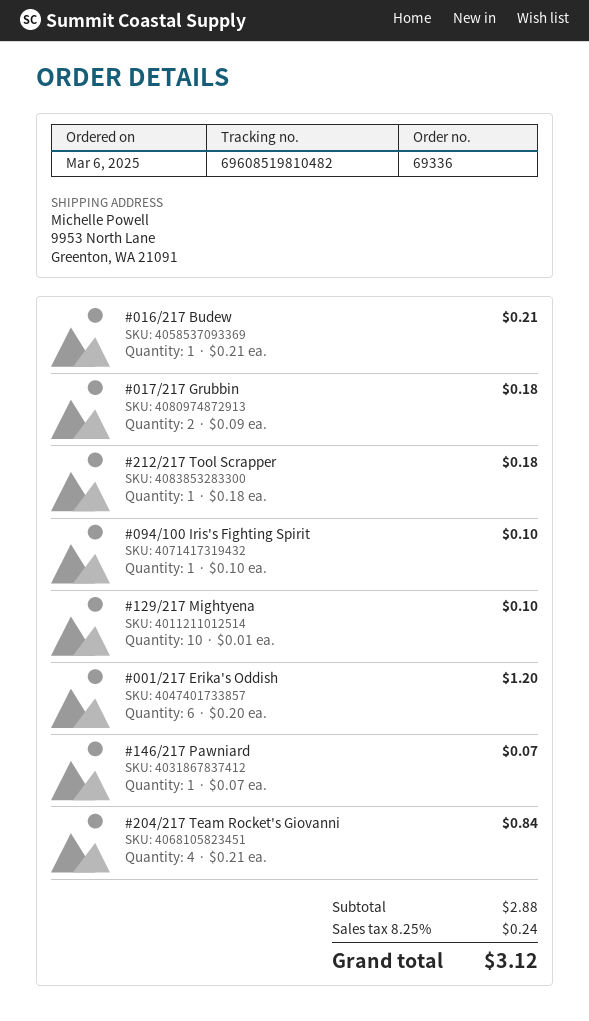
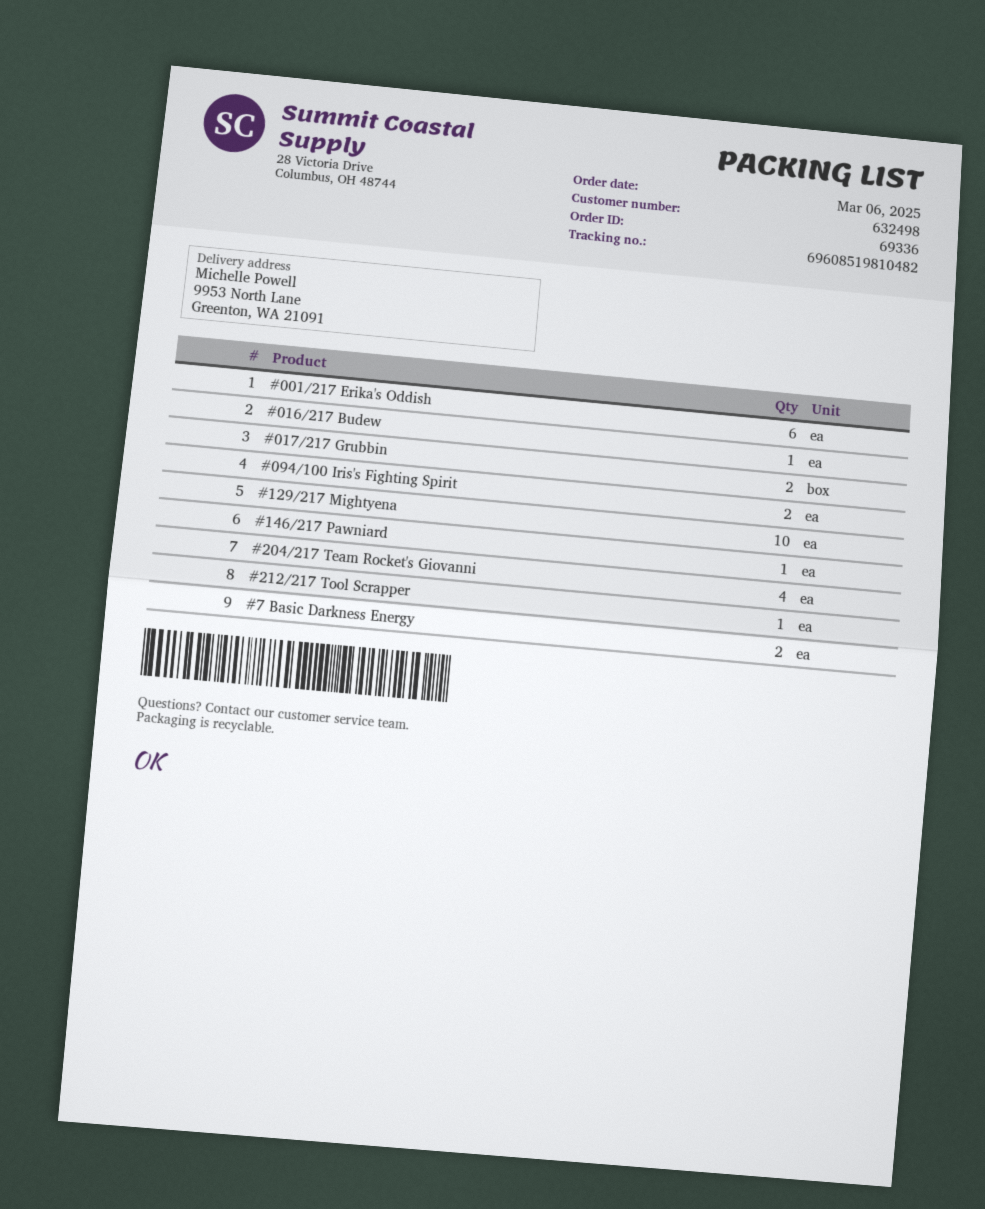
#094/100 Iris's Fighting Spirit: 1 -> 2
#7 Basic Darkness Energy: none -> 2

